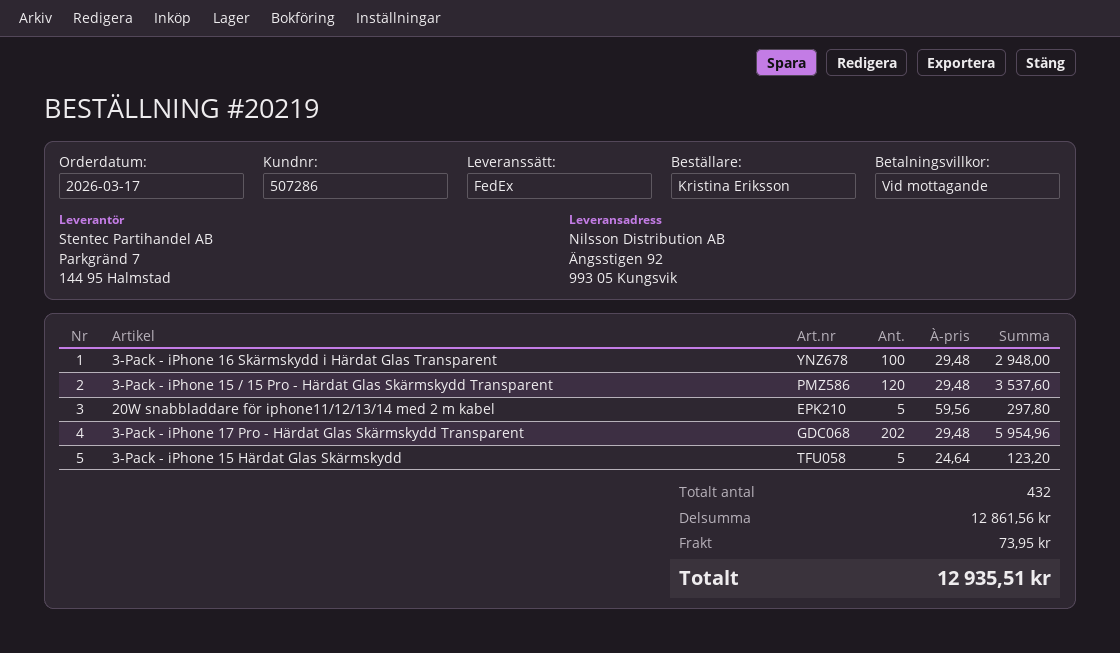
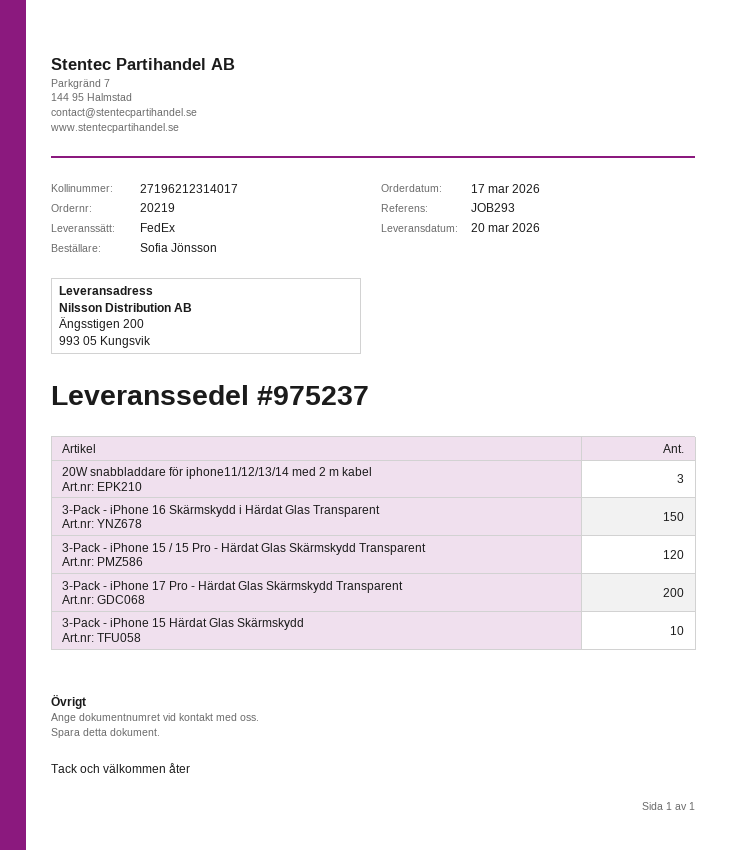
ordered by: Kristina Eriksson -> Sofia Jönsson
ship to: Ängsstigen 92, 993 05 Kungsvik -> Ängsstigen 200, 993 05 Kungsvik
3-Pack - iPhone 16 Skärmskydd i Härdat Glas Transparent: 100 -> 150
20W snabbladdare för iphone11/12/13/14 med 2 m kabel: 5 -> 3
3-Pack - iPhone 17 Pro - Härdat Glas Skärmskydd Transparent: 202 -> 200
3-Pack - iPhone 15 Härdat Glas Skärmskydd: 5 -> 10

